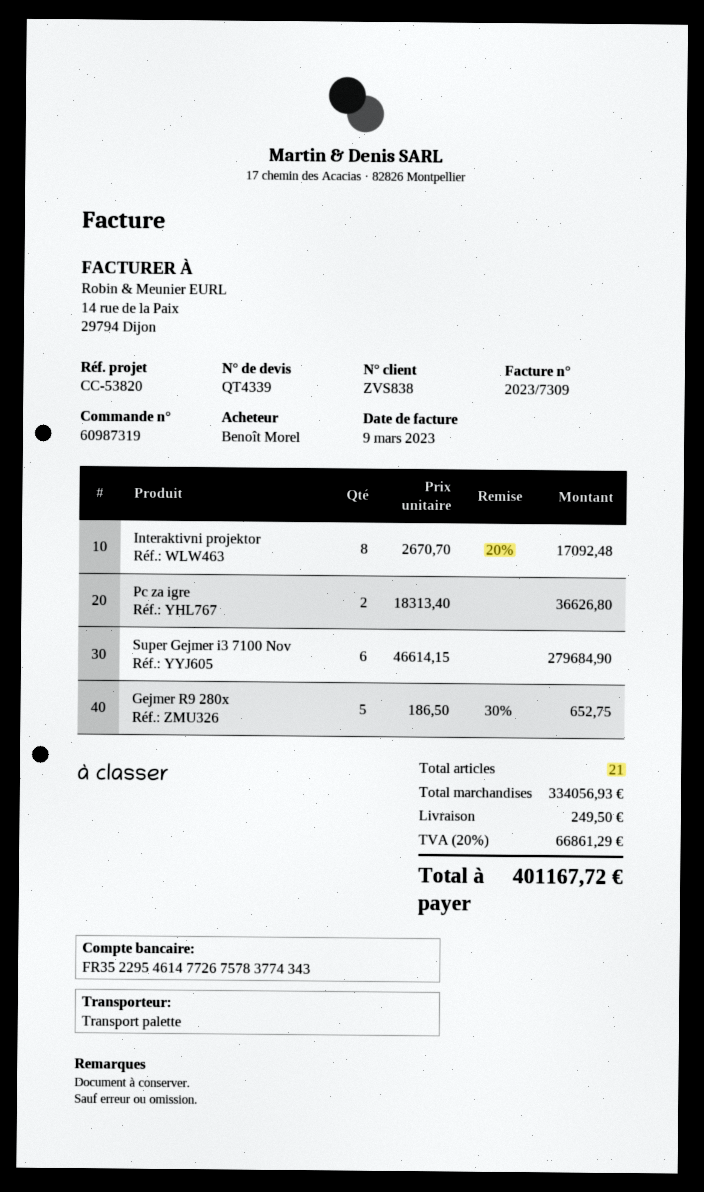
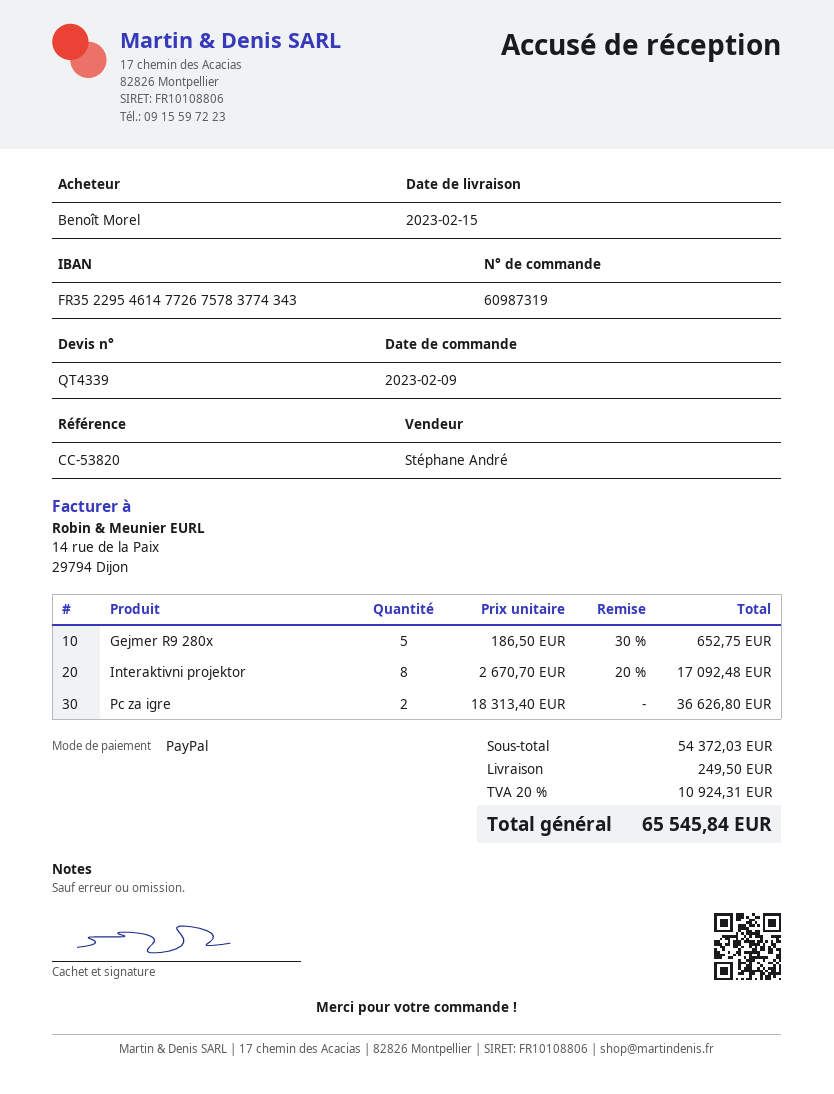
Super Gejmer i3 7100 Nov: 6 x 46614.15 = 279684.90 -> none
subtotal: 334056.93 -> 54372.03
tax: 20% = 66861.29 -> 20% = 10924.31
total: 401167.72 -> 65545.84

